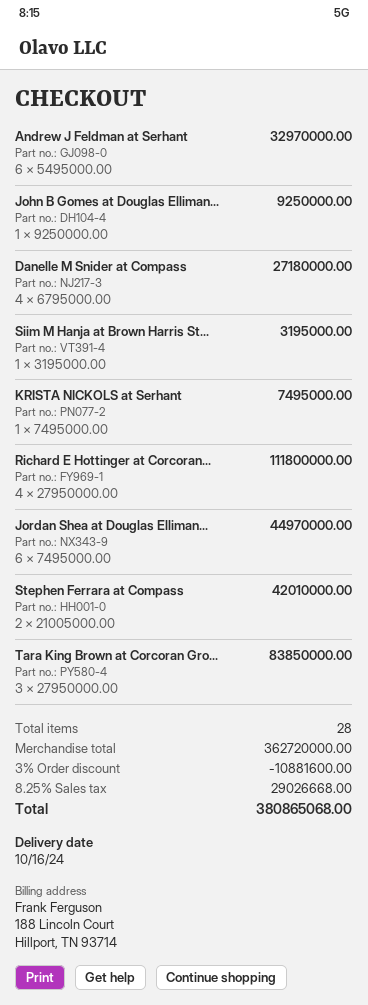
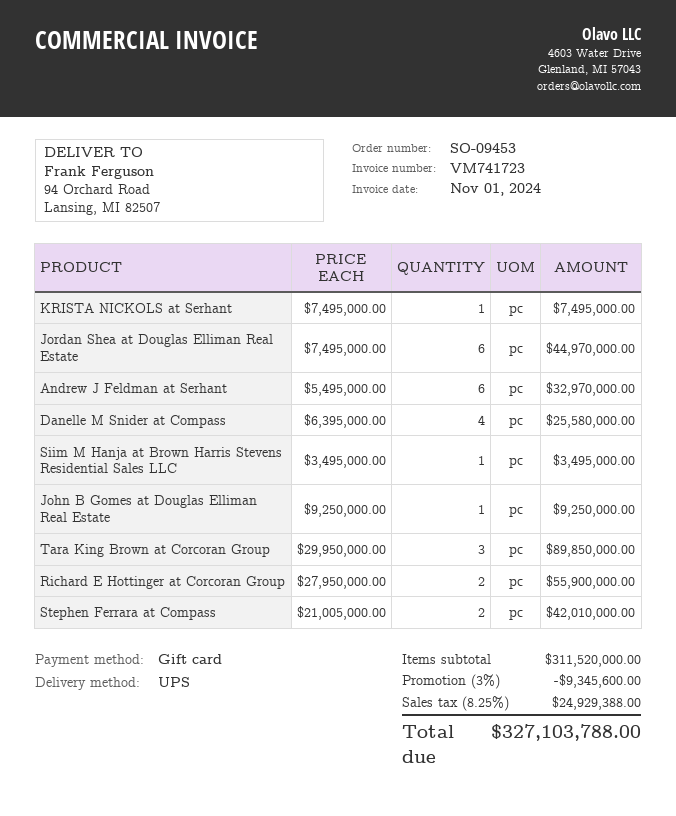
Danelle M Snider at Compass: 4 x 6795000.00 = 27180000.00 -> 4 x 6395000.00 = 25580000.00
Siim M Hanja at Brown Harris St...: 1 x 3195000.00 = 3195000.00 -> 1 x 3495000.00 = 3495000.00
Richard E Hottinger at Corcoran...: 4 x 27950000.00 = 111800000.00 -> 2 x 27950000.00 = 55900000.00
Tara King Brown at Corcoran Gro...: 3 x 27950000.00 = 83850000.00 -> 3 x 29950000.00 = 89850000.00
subtotal: 362720000.00 -> 311520000.00
discount: 3% = 10881600.00 -> 3% = 9345600.00
tax: 8.25% = 29026668.00 -> 8.25% = 24929388.00
total: 380865068.00 -> 327103788.00

